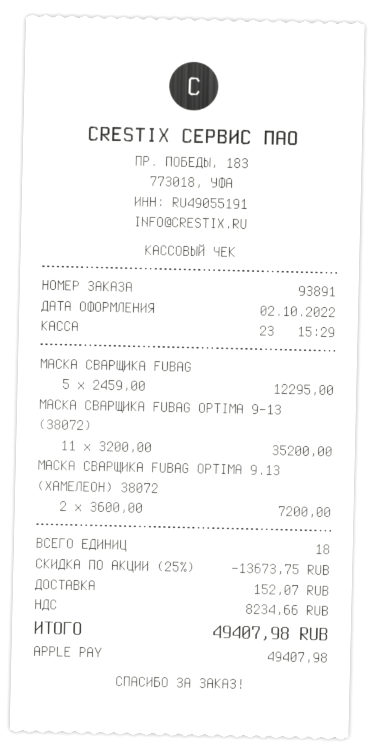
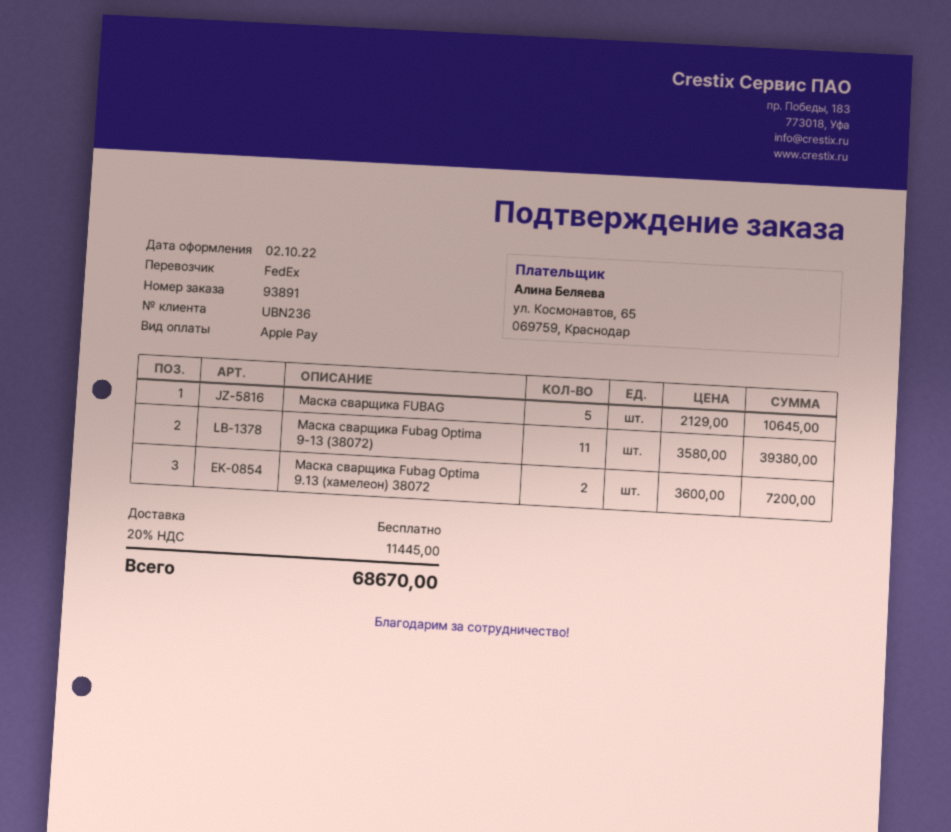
МАСКА СВАРЩИКА FUBAG: 5 x 2459.00 = 12295.00 -> 5 x 2129.00 = 10645.00
МАСКА СВАРЩИКА FUBAG OPTIMA 9-13 (38072): 11 x 3200.00 = 35200.00 -> 11 x 3580.00 = 39380.00
discount: 25% = 13673.75 -> none
shipping: 152.07 -> 0.00
tax: 8234.66 -> 11445.00
total: 49407.98 -> 68670.00

